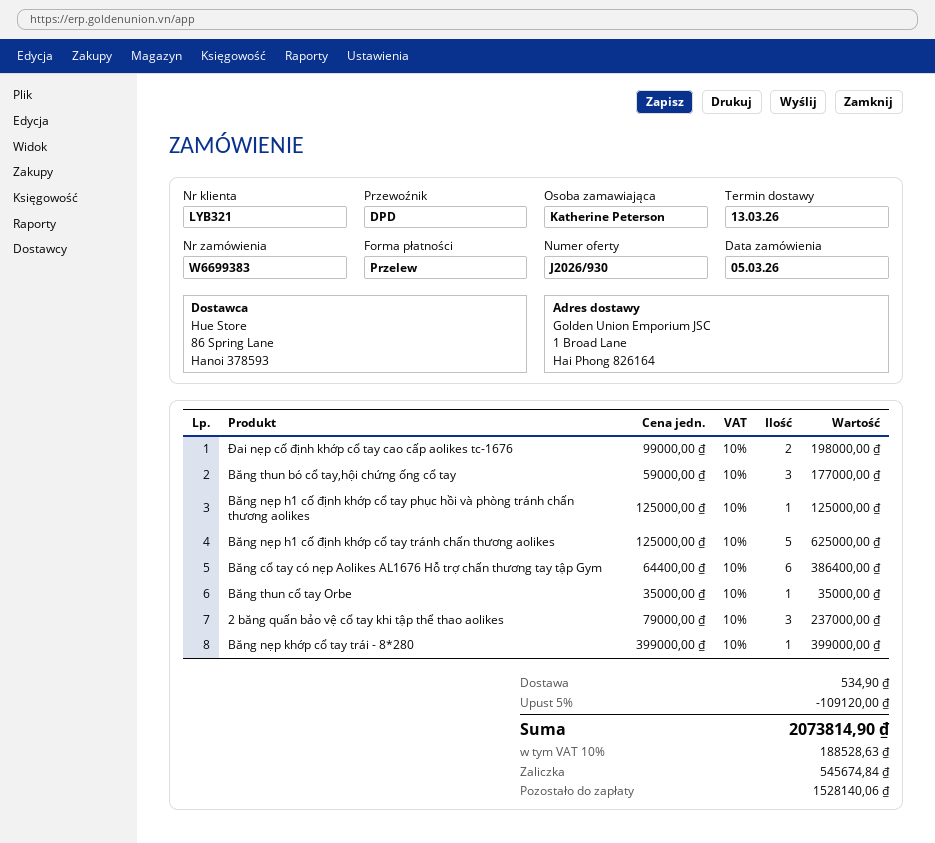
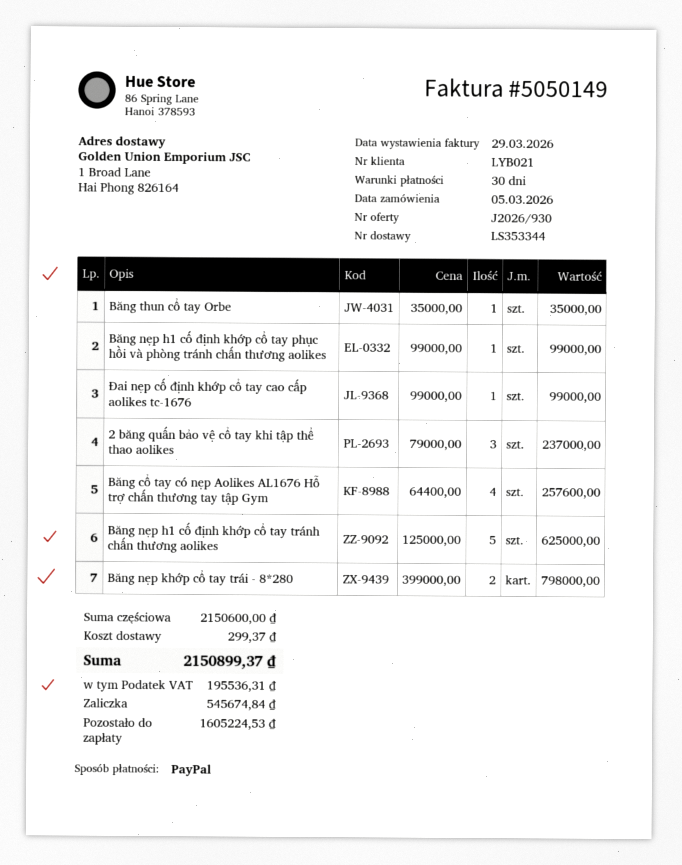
customer number: LYB321 -> LYB021
payment method: bank transfer -> PayPal
Đai nẹp cố định khớp cổ tay cao cấp aolikes tc-1676: 2 x 99000.00 = 198000.00 -> 1 x 99000.00 = 99000.00
Băng thun bó cổ tay,hội chứng ống cổ tay: 3 x 59000.00 = 177000.00 -> none
Băng nẹp h1 cố định khớp cổ tay phục hồi và phòng tránh chấn thương aolikes: 1 x 125000.00 = 125000.00 -> 1 x 99000.00 = 99000.00
Băng cổ tay có nẹp Aolikes AL1676 Hỗ trợ chấn thương tay tập Gym: 6 x 64400.00 = 386400.00 -> 4 x 64400.00 = 257600.00
Băng nẹp khớp cổ tay trái - 8*280: 1 x 399000.00 = 399000.00 -> 2 x 399000.00 = 798000.00
discount: 5% = 109120.00 -> none
shipping: 534.90 -> 299.37
tax: 188528.63 -> 195536.31
total: 2073814.90 -> 2150899.37
balance: 1528140.06 -> 1605224.53

